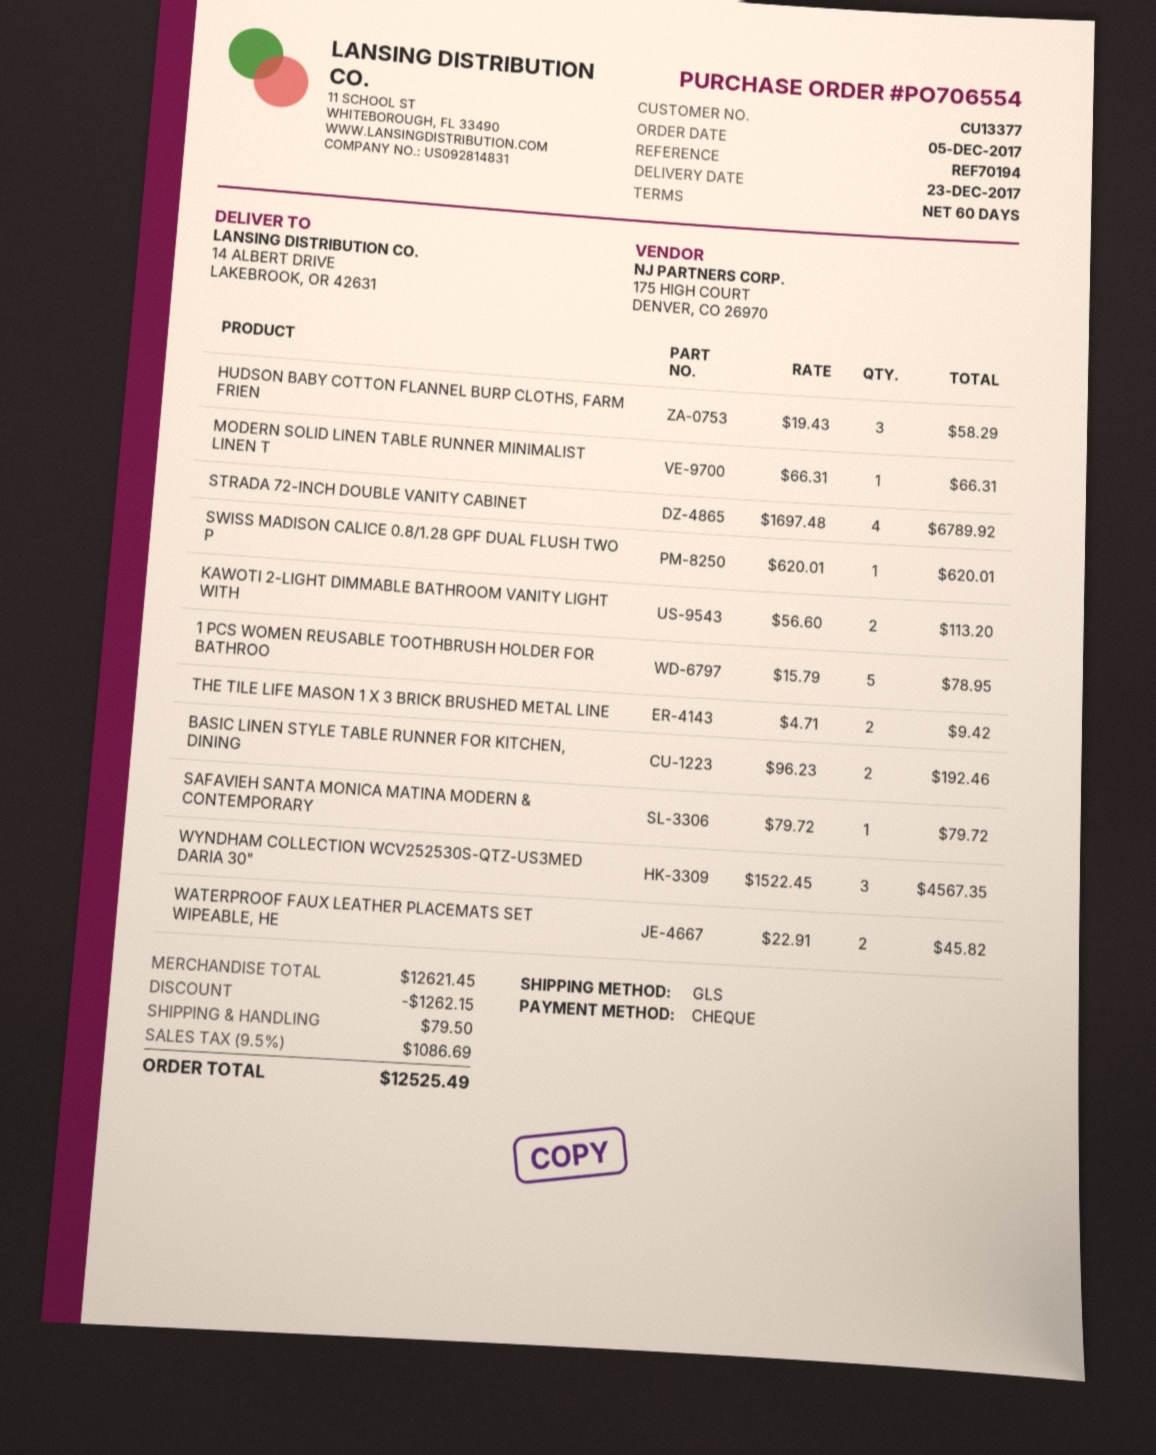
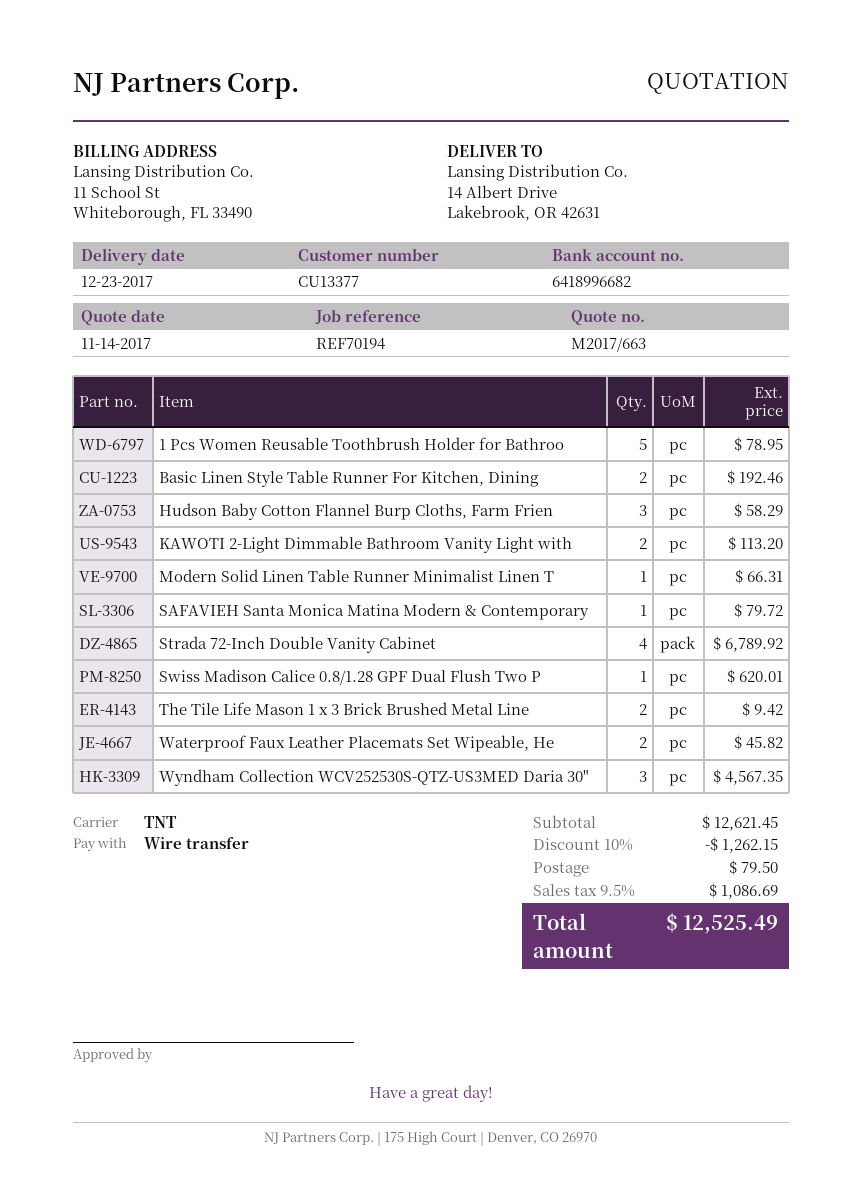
payment method: cheque -> bank transfer
shipping method: GLS -> TNT

